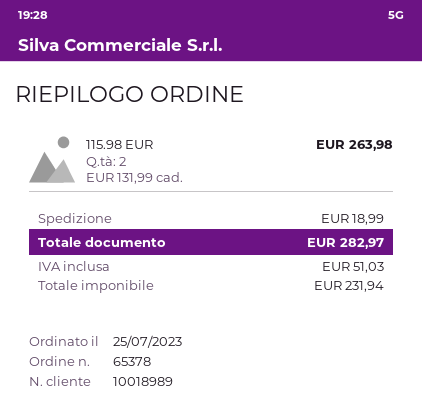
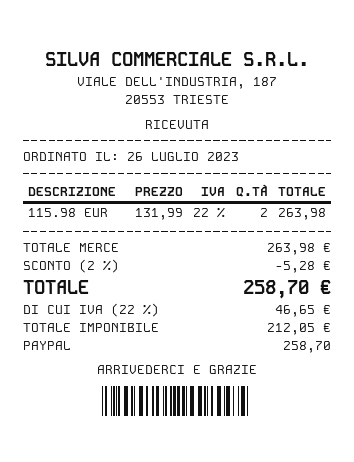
order date: 2023-07-25 -> 2023-07-26
discount: none -> 2% = 5.28
shipping: 18.99 -> none
net: 231.94 -> 212.05
tax: 51.03 -> 46.65
total: 282.97 -> 258.70

